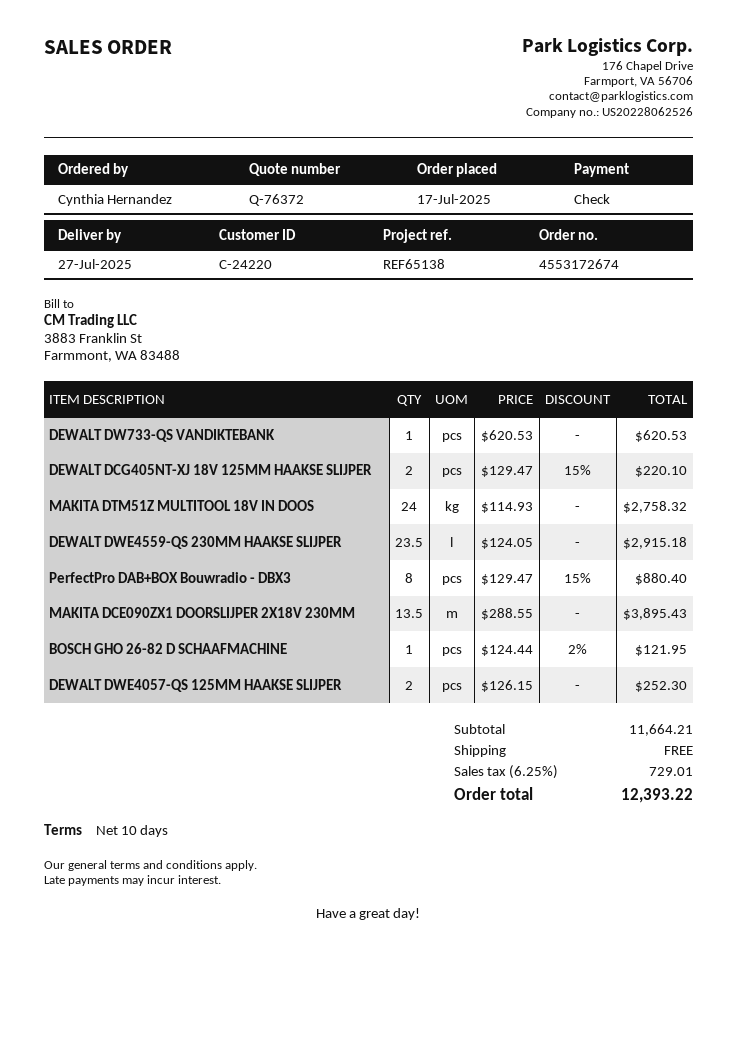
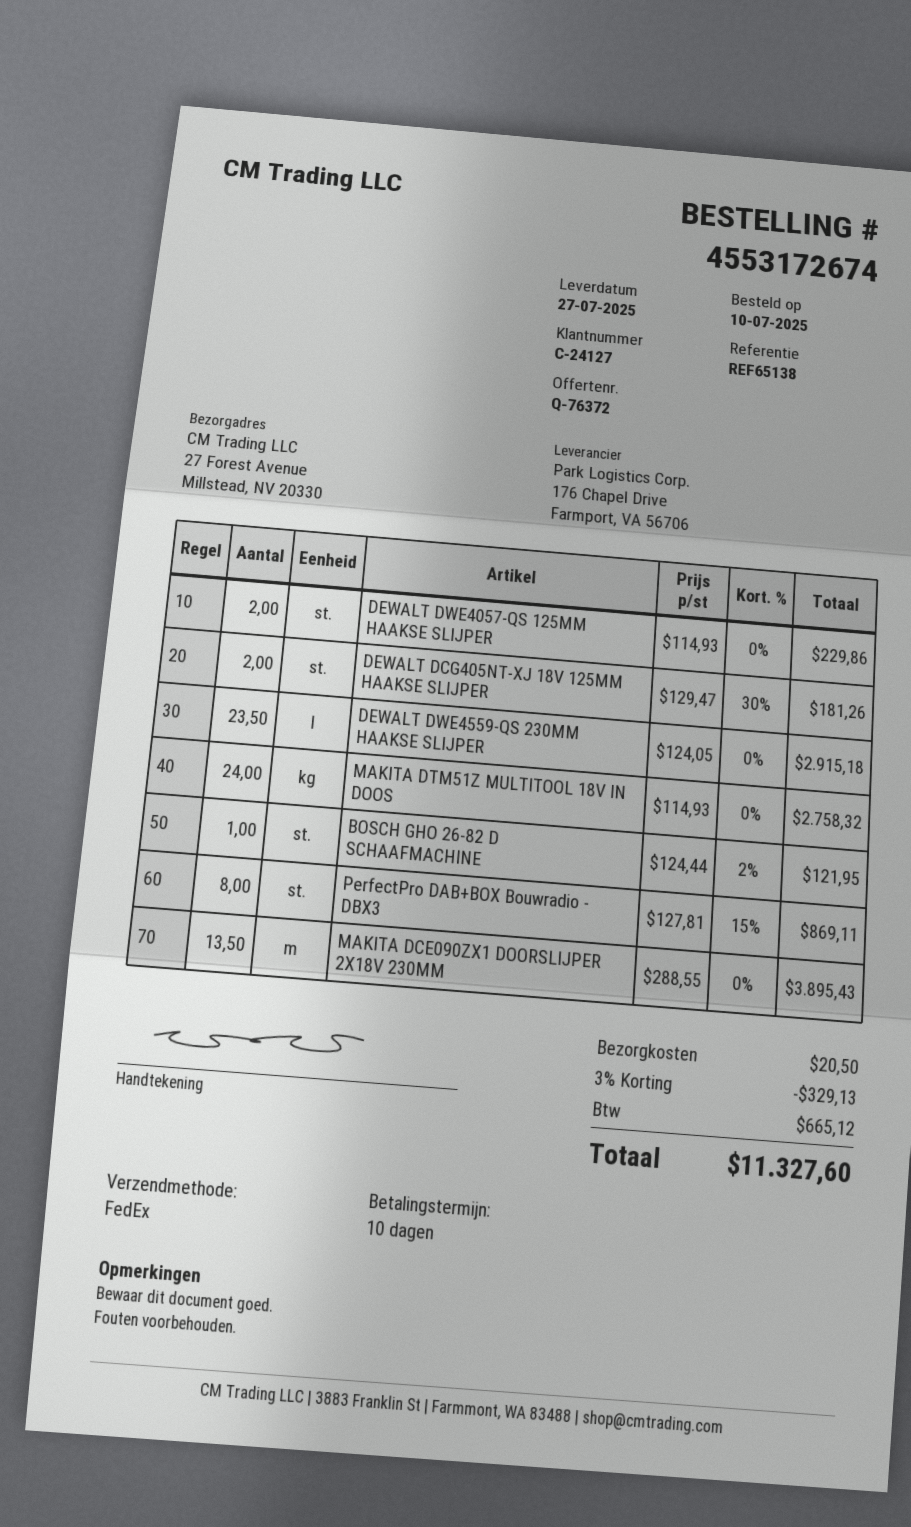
order date: 2025-07-17 -> 2025-07-10
customer number: C-24220 -> C-24127
DEWALT DW733-QS VANDIKTEBANK: 1 x 620.53 = 620.53 -> none
DEWALT DCG405NT-XJ 18V 125MM HAAKSE SLIJPER: 2 x 129.47 - 15% = 220.10 -> 2 x 129.47 - 30% = 181.26
PerfectPro DAB+BOX Bouwradio - DBX3: 8 x 129.47 - 15% = 880.40 -> 8 x 127.81 - 15% = 869.11
DEWALT DWE4057-QS 125MM HAAKSE SLIJPER: 2 x 126.15 = 252.30 -> 2 x 114.93 = 229.86
discount: none -> 3% = 329.13
shipping: 0.00 -> 20.50
tax: 729.01 -> 665.12
total: 12393.22 -> 11327.60

